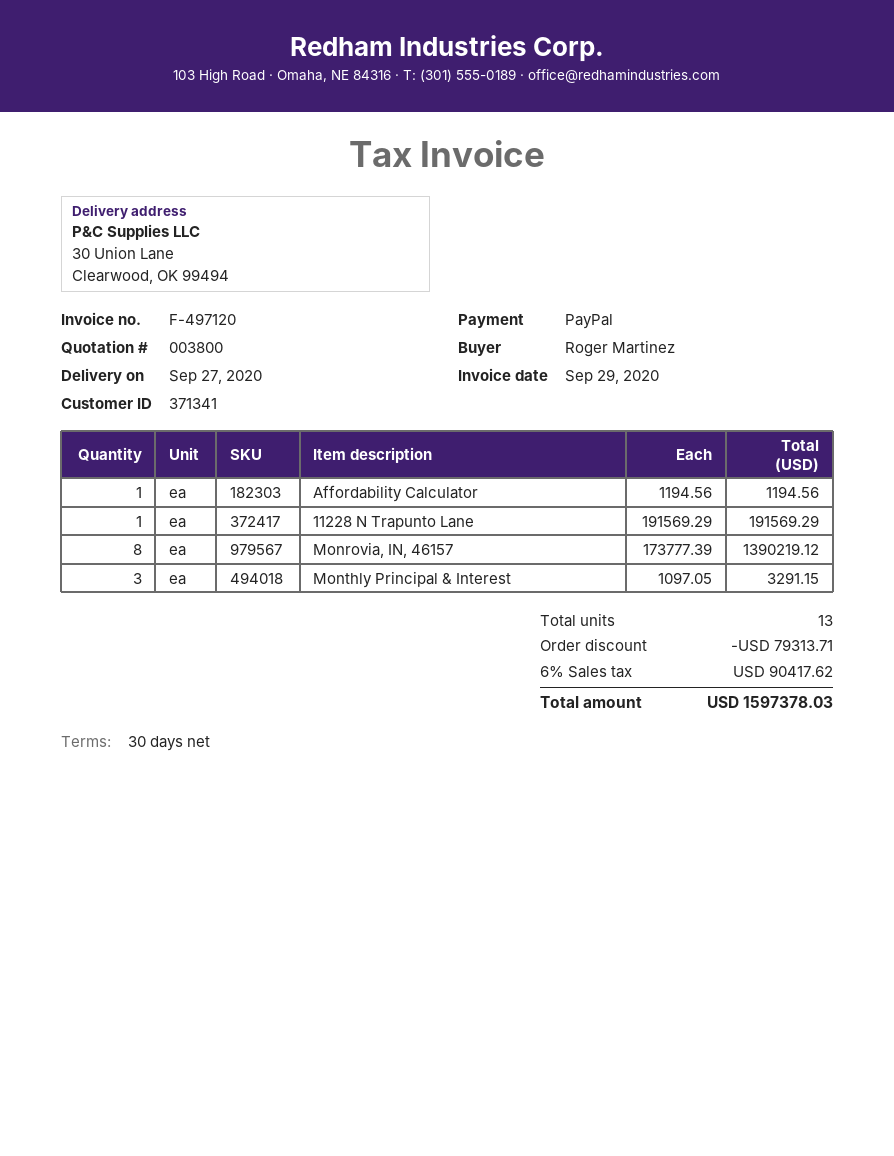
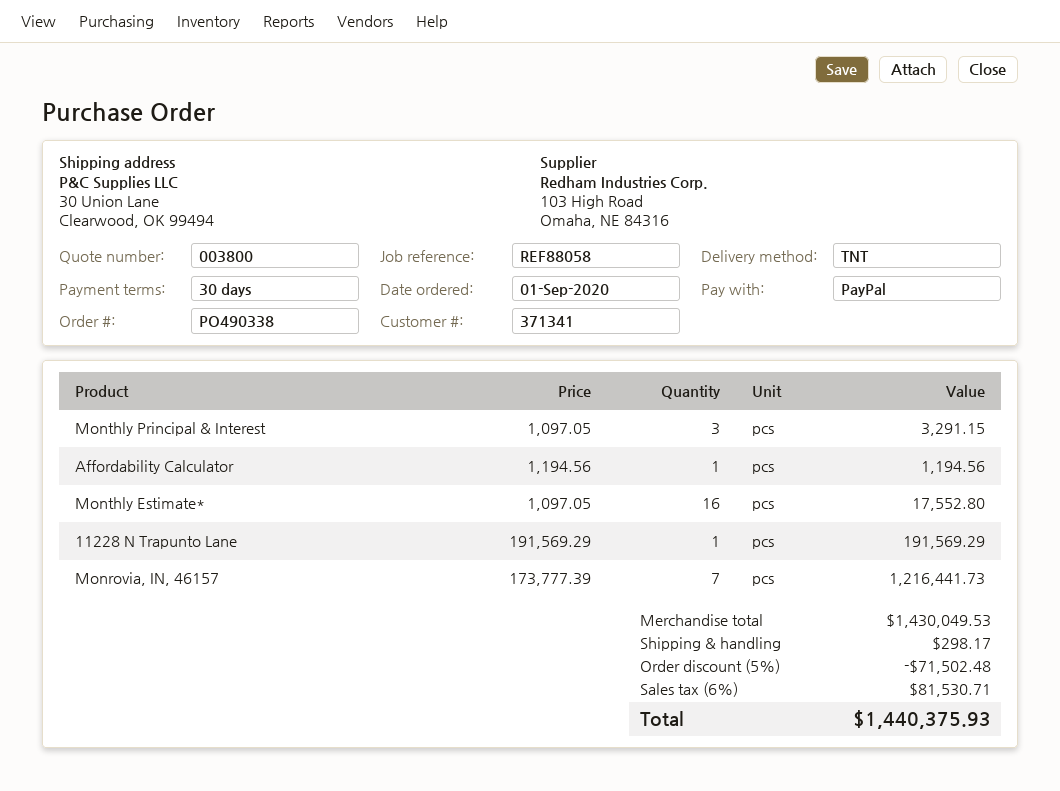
Monrovia, IN, 46157: 8 x 173777.39 = 1390219.12 -> 7 x 173777.39 = 1216441.73
Monthly Estimate*: none -> 16 x 1097.05 = 17552.80
discount: 79313.71 -> 71502.48
shipping: none -> 298.17
tax: 6% = 90417.62 -> 6% = 81530.71
total: 1597378.03 -> 1440375.93

